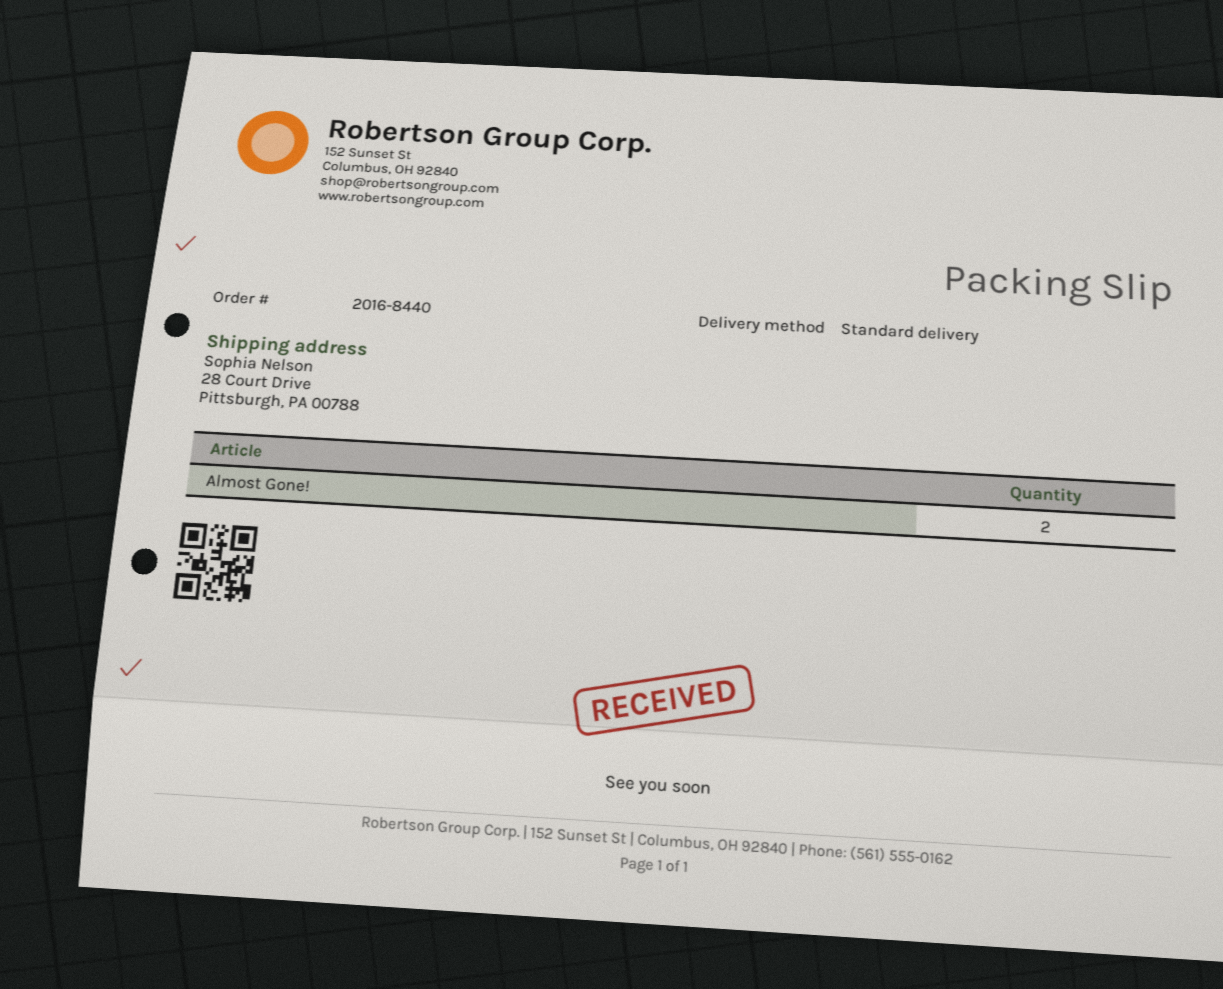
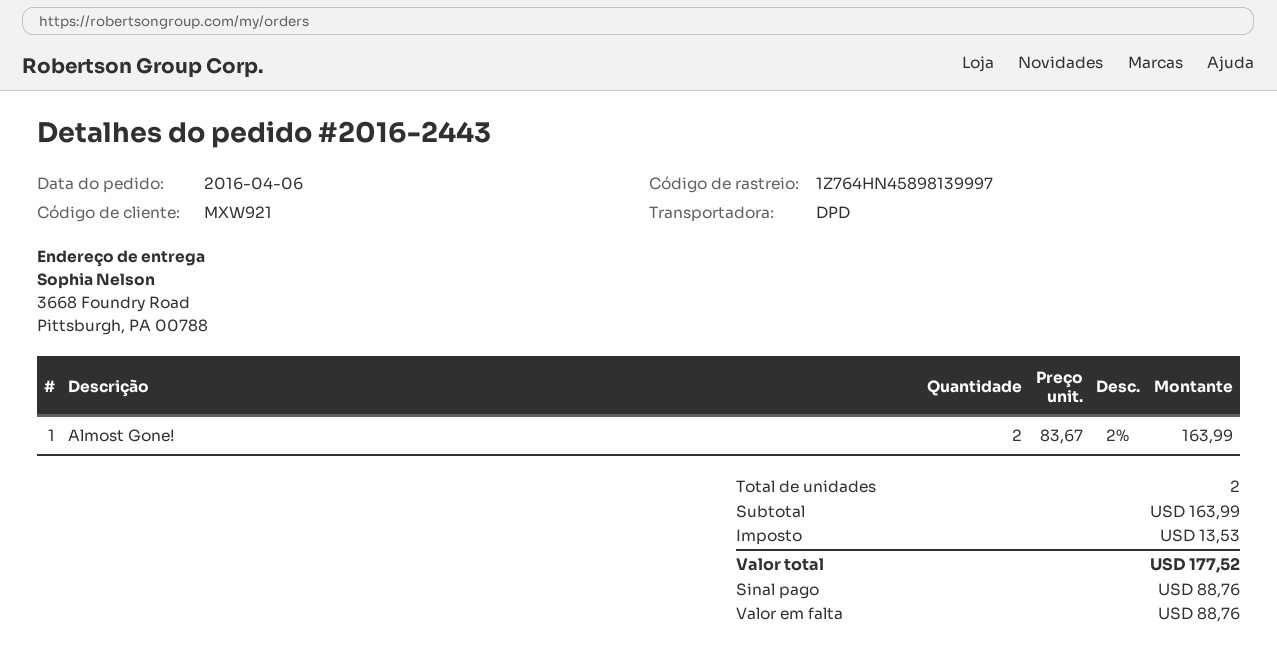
order number: 2016-8440 -> 2016-2443
shipping method: standard -> DPD
ship to: 28 Court Drive, Pittsburgh, PA 00788 -> 3668 Foundry Road, Pittsburgh, PA 00788

